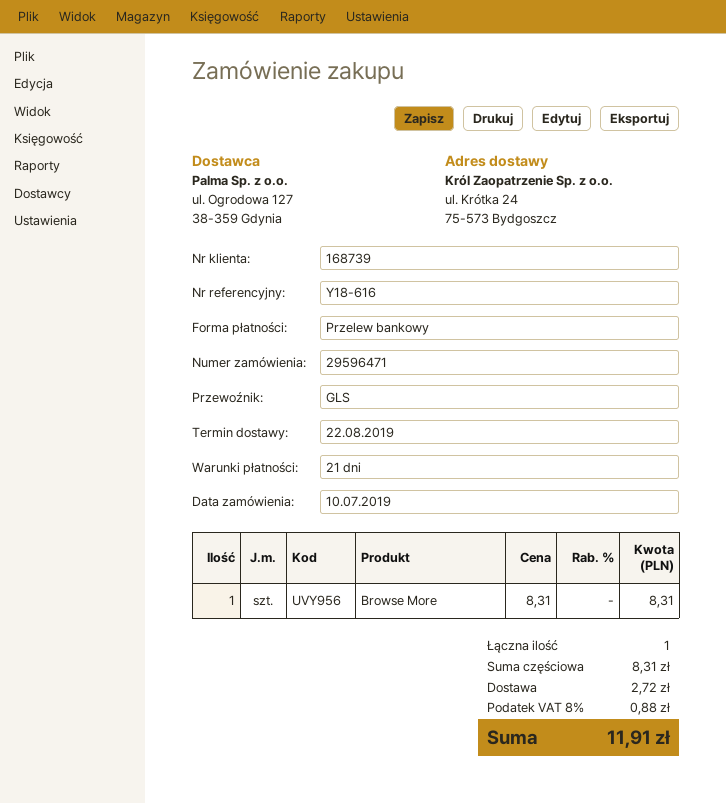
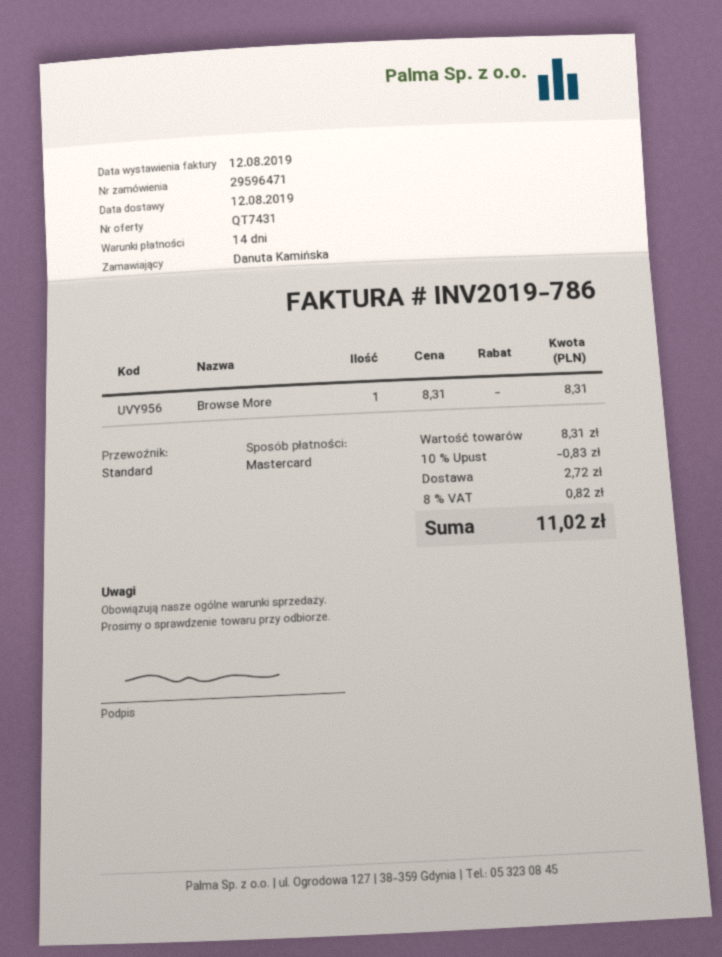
delivery date: 2019-08-22 -> 2019-08-12
payment terms: 21 days -> 14 days
payment method: bank transfer -> Mastercard
shipping method: GLS -> standard
discount: none -> 10% = 0.83
tax: 8% = 0.88 -> 8% = 0.82
total: 11.91 -> 11.02

